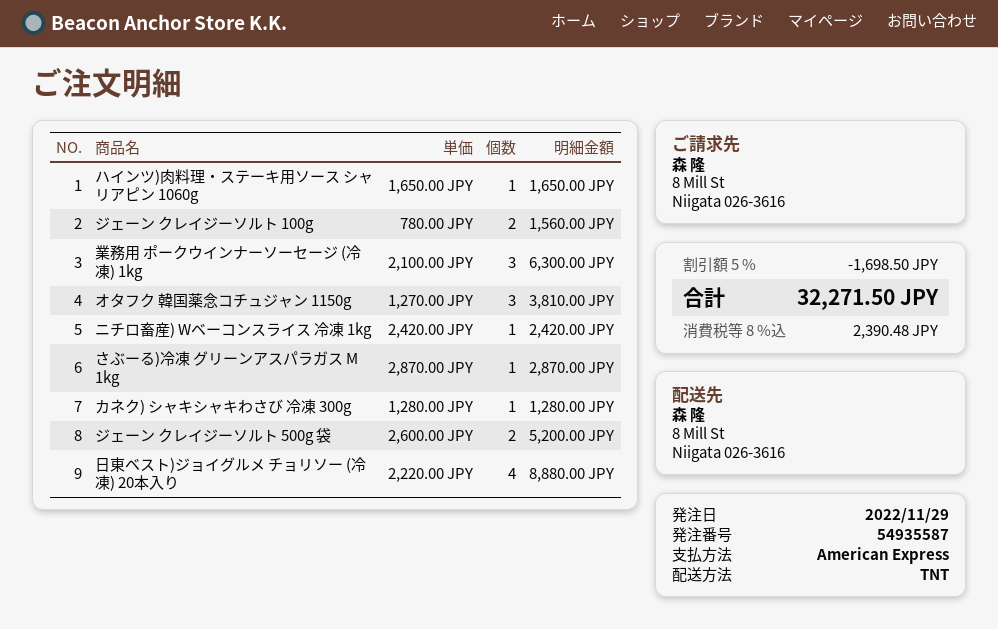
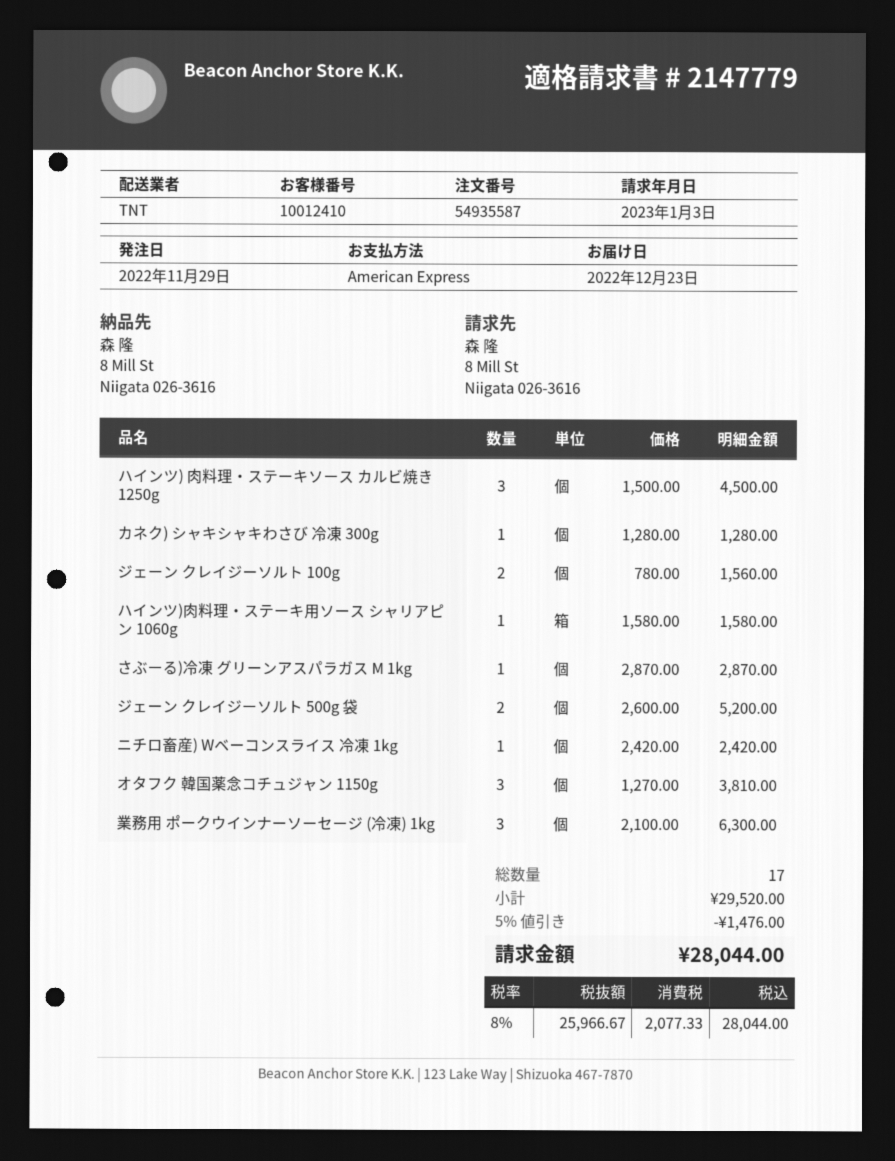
ハインツ)肉料理・ステーキ用ソース シャリアピン 1060g: 1 x 1650.00 = 1650.00 -> 1 x 1580.00 = 1580.00
日東ベスト)ジョイグルメ チョリソー (冷凍) 20本入り: 4 x 2220.00 = 8880.00 -> none
ハインツ) 肉料理・ステーキソース カルビ焼き 1250g: none -> 3 x 1500.00 = 4500.00
discount: 5% = 1698.50 -> 5% = 1476.00
tax: 8% = 2390.48 -> 8% = 2077.33
total: 32271.50 -> 28044.00

